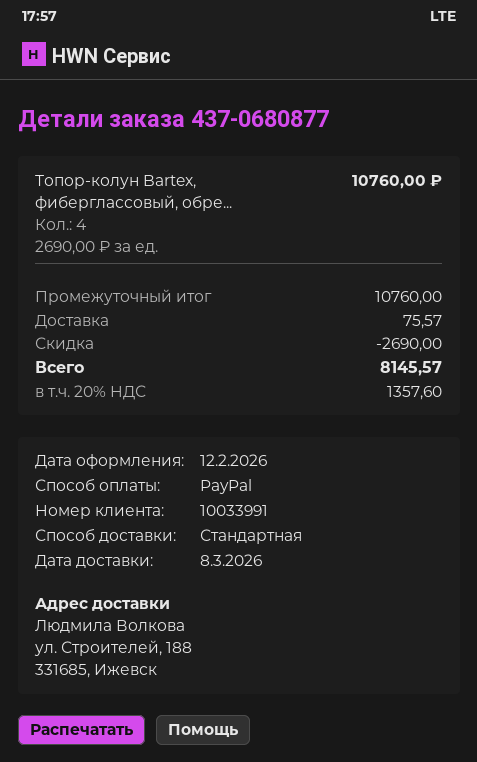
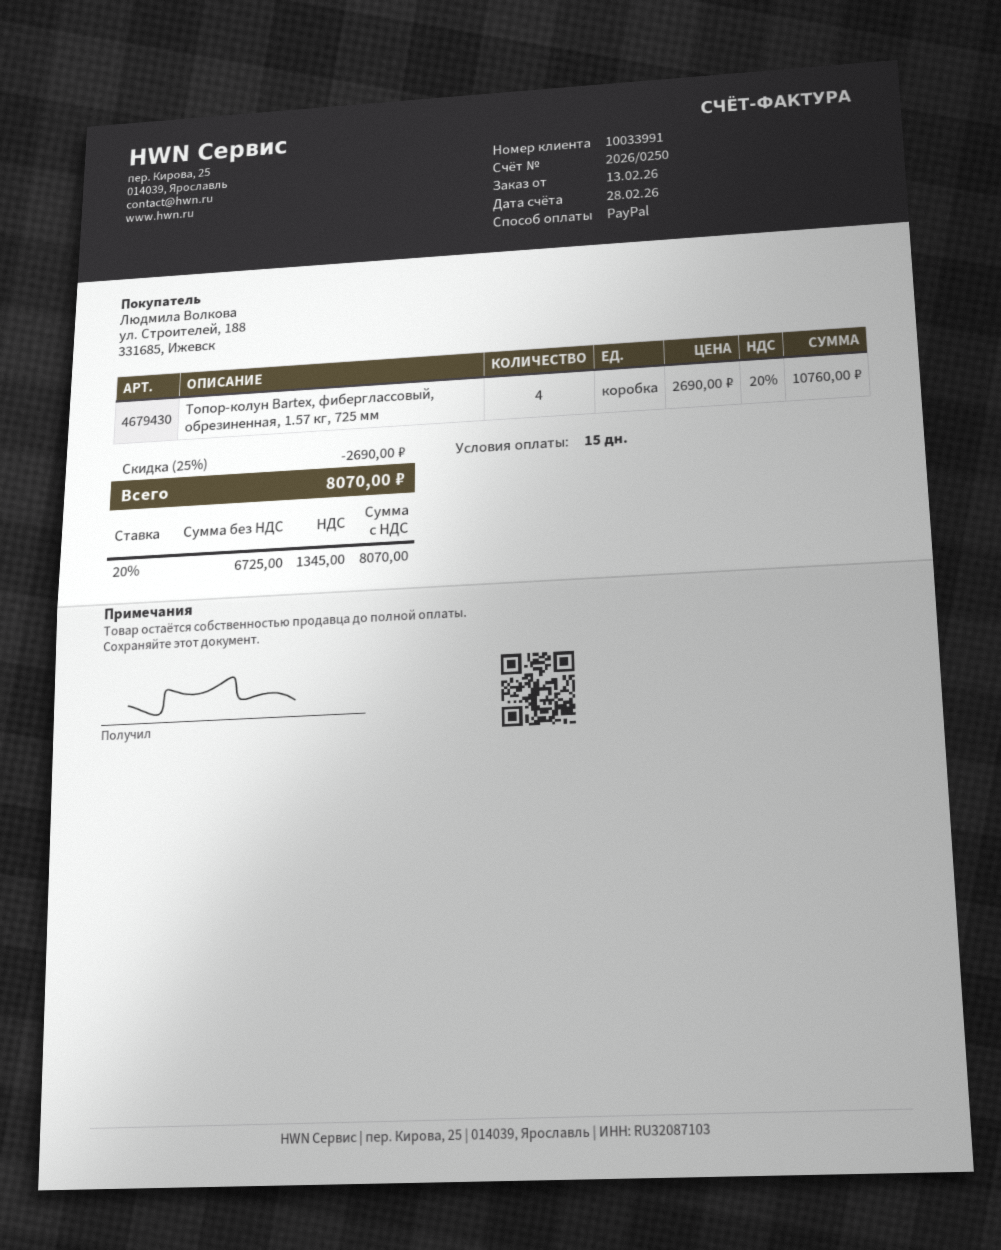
order date: 2026-02-12 -> 2026-02-13
shipping: 75.57 -> none
tax: 20% = 1357.60 -> 20% = 1345.00
total: 8145.57 -> 8070.00

